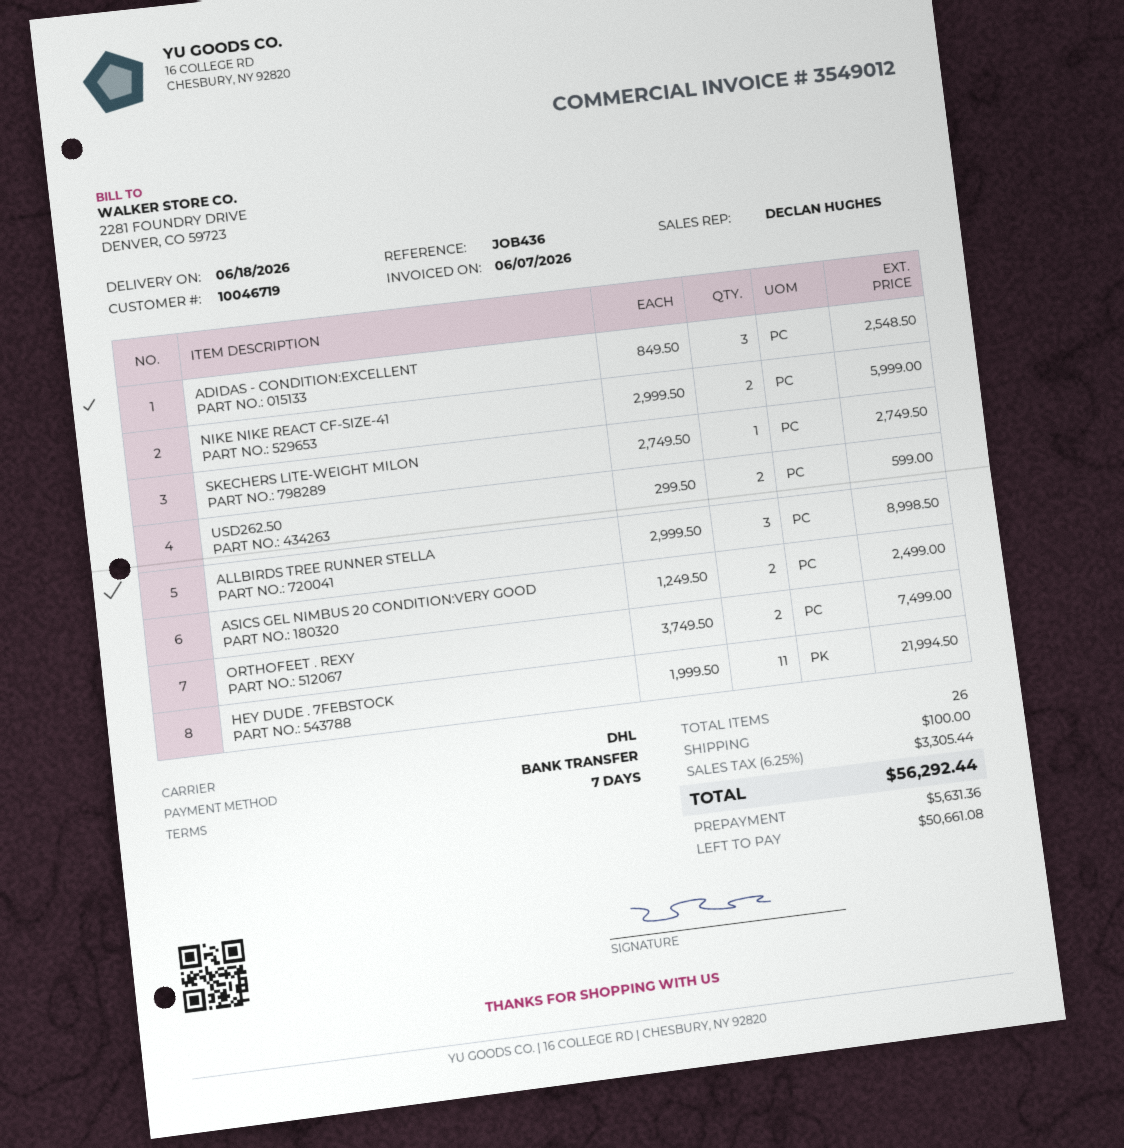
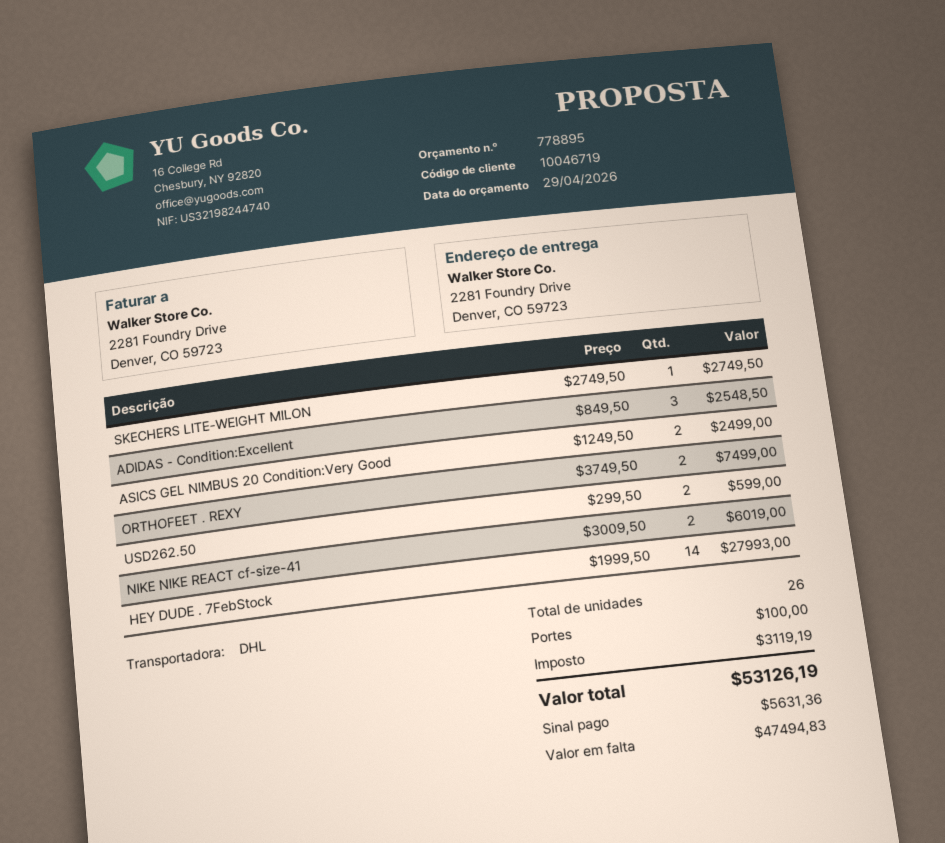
NIKE NIKE REACT CF-SIZE-41: 2 x 2999.50 = 5999.00 -> 2 x 3009.50 = 6019.00
ALLBIRDS TREE RUNNER STELLA: 3 x 2999.50 = 8998.50 -> none
HEY DUDE . 7FEBSTOCK: 11 x 1999.50 = 21994.50 -> 14 x 1999.50 = 27993.00
tax: 3305.44 -> 3119.19
total: 56292.44 -> 53126.19
balance: 50661.08 -> 47494.83

